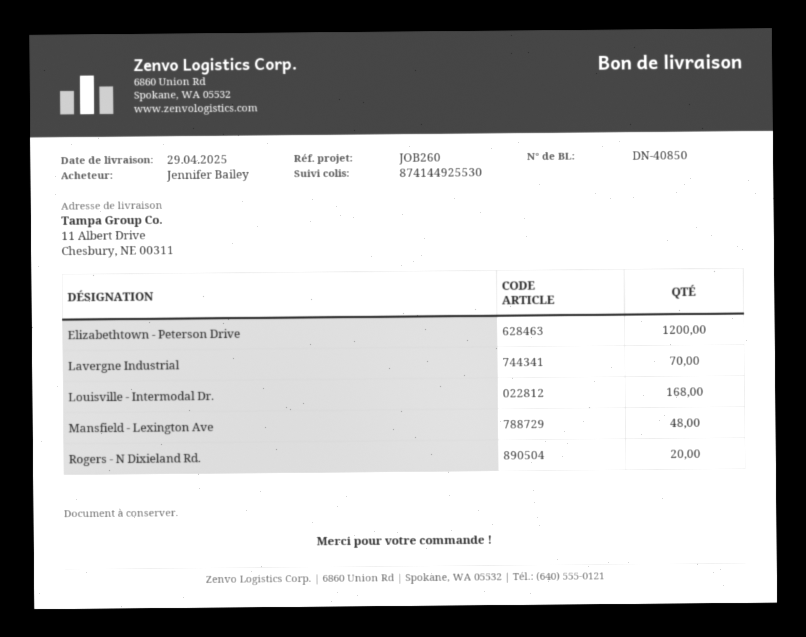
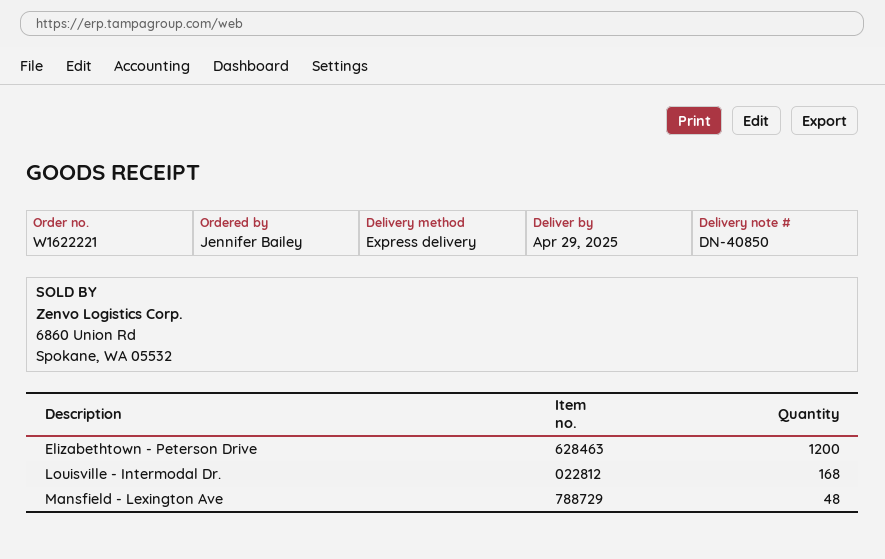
Lavergne Industrial: 70 -> none
Rogers - N Dixieland Rd.: 20 -> none

